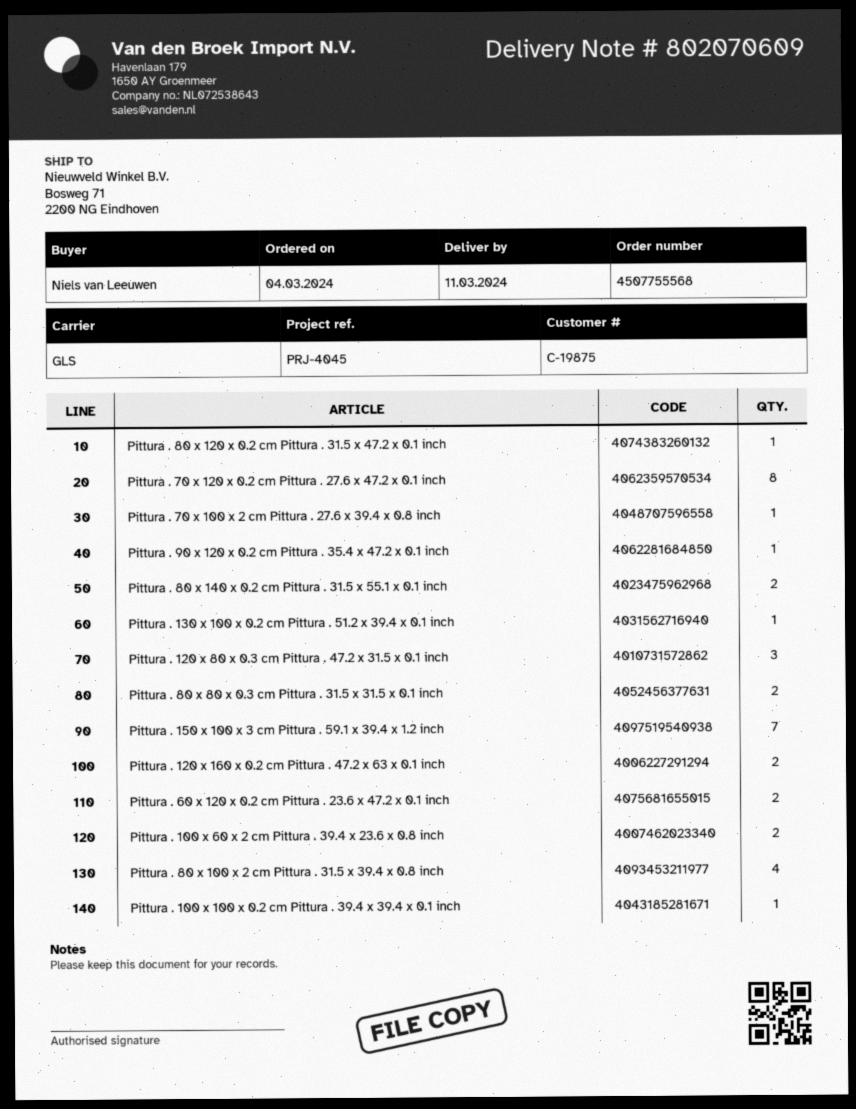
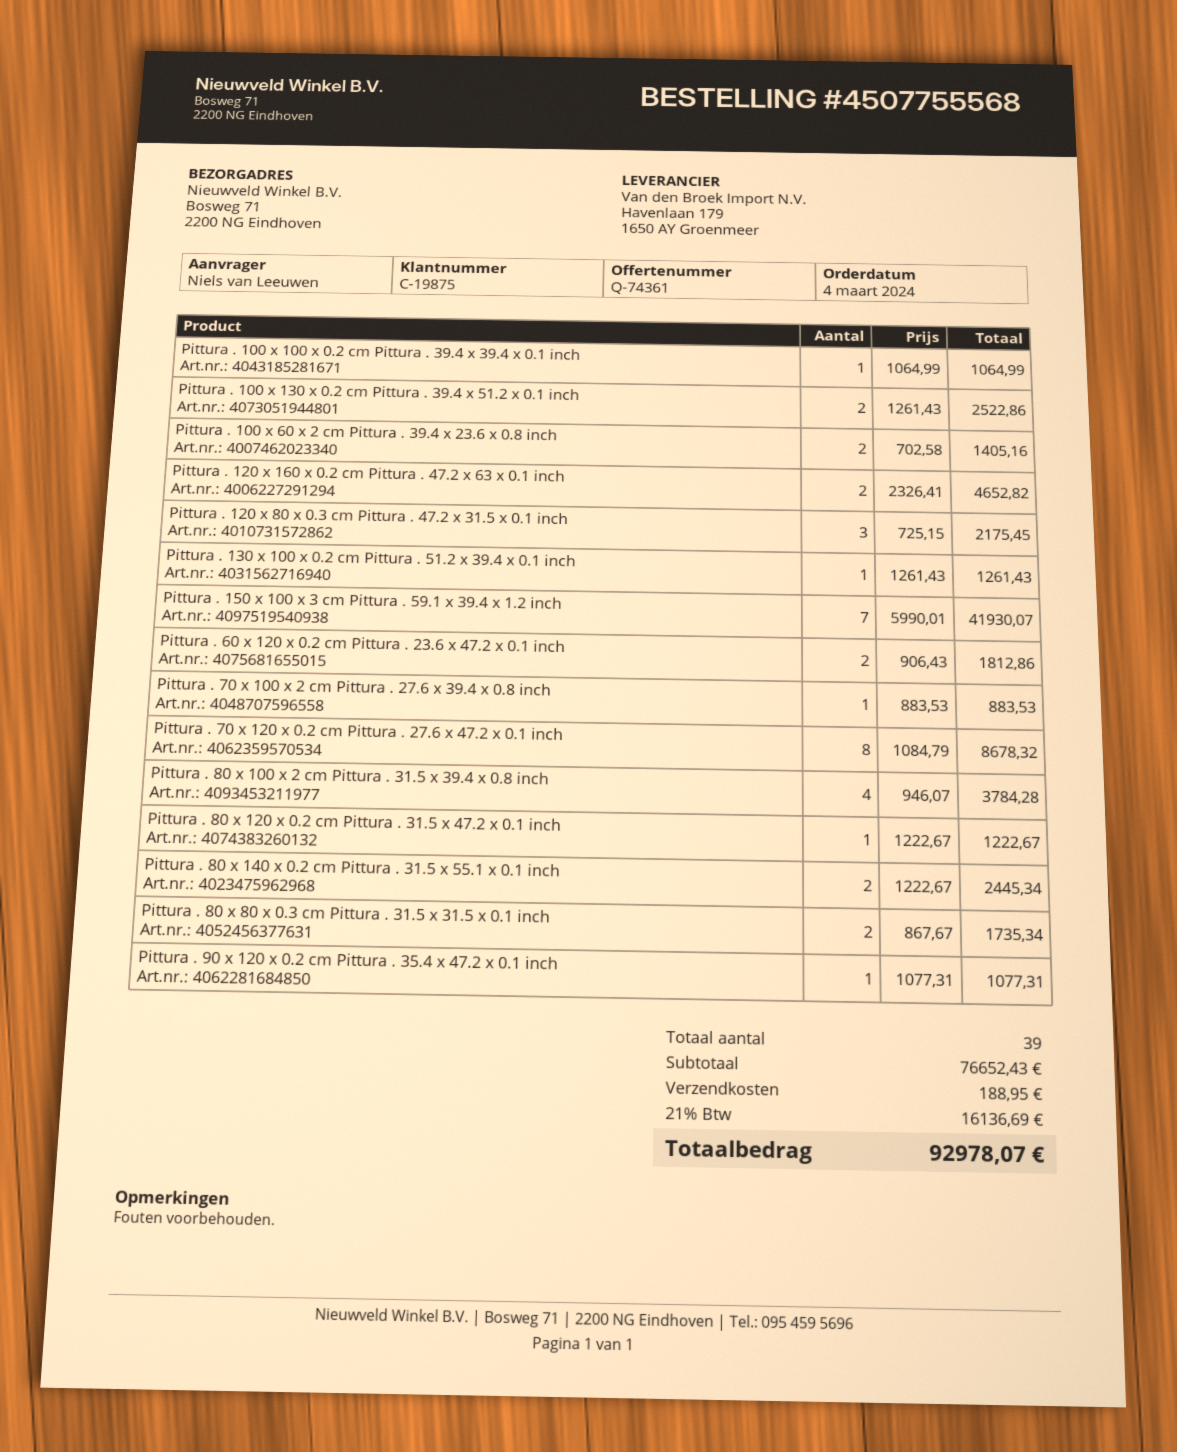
Pittura . 100 x 130 x 0.2 cm Pittura . 39.4 x 51.2 x 0.1 inch: none -> 2

